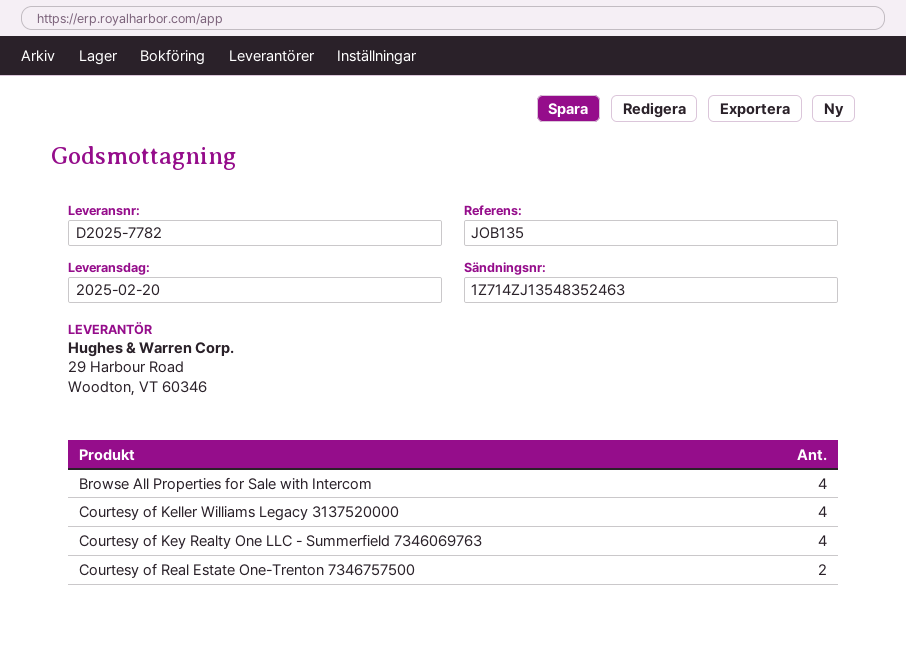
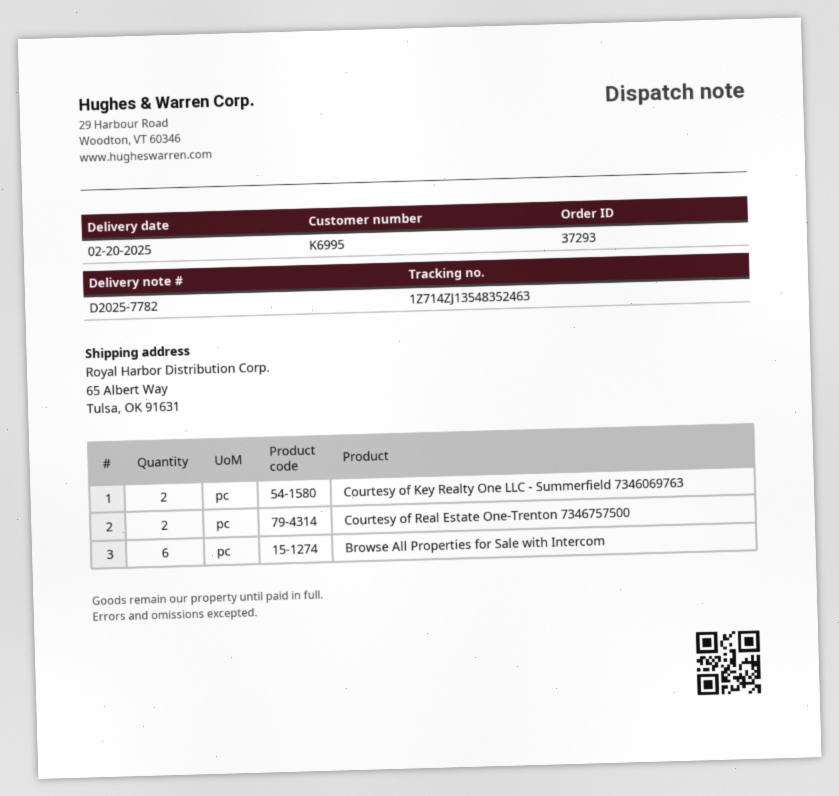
Browse All Properties for Sale with Intercom: 4 -> 6
Courtesy of Keller Williams Legacy 3137520000: 4 -> none
Courtesy of Key Realty One LLC - Summerfield 7346069763: 4 -> 2

